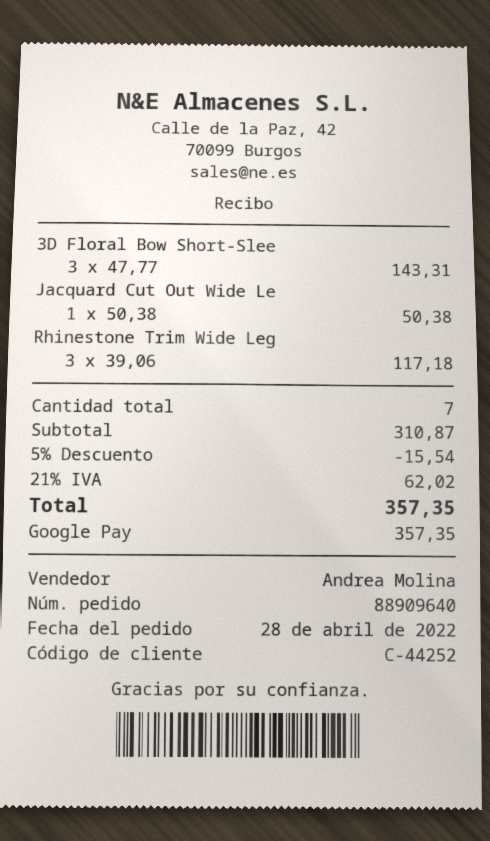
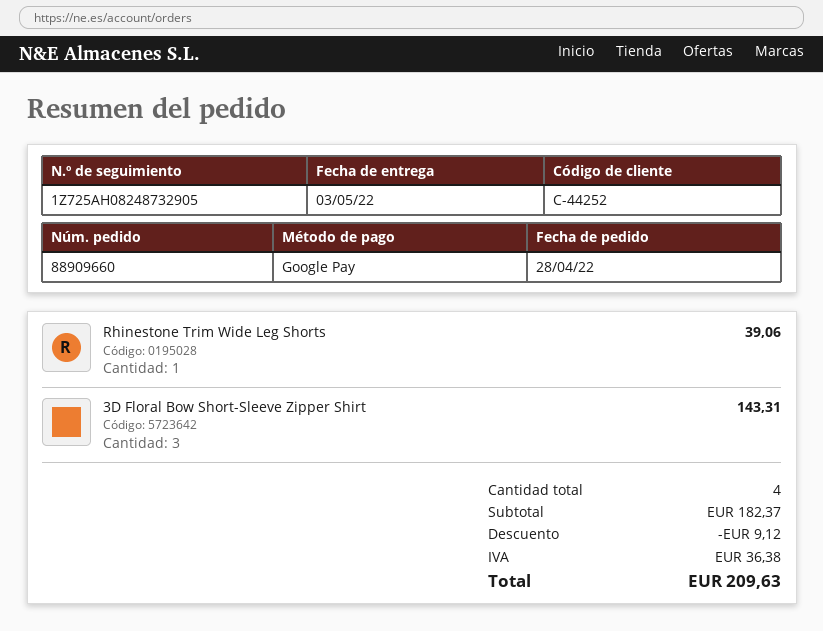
order number: 88909640 -> 88909660
Jacquard Cut Out Wide Le: 1 for 50.38 -> none
Rhinestone Trim Wide Leg: 3 for 117.18 -> 1 for 39.06
total quantity: 7 -> 4
subtotal: 310.87 -> 182.37
discount: 15.54 -> 9.12
tax: 62.02 -> 36.38
total: 357.35 -> 209.63

